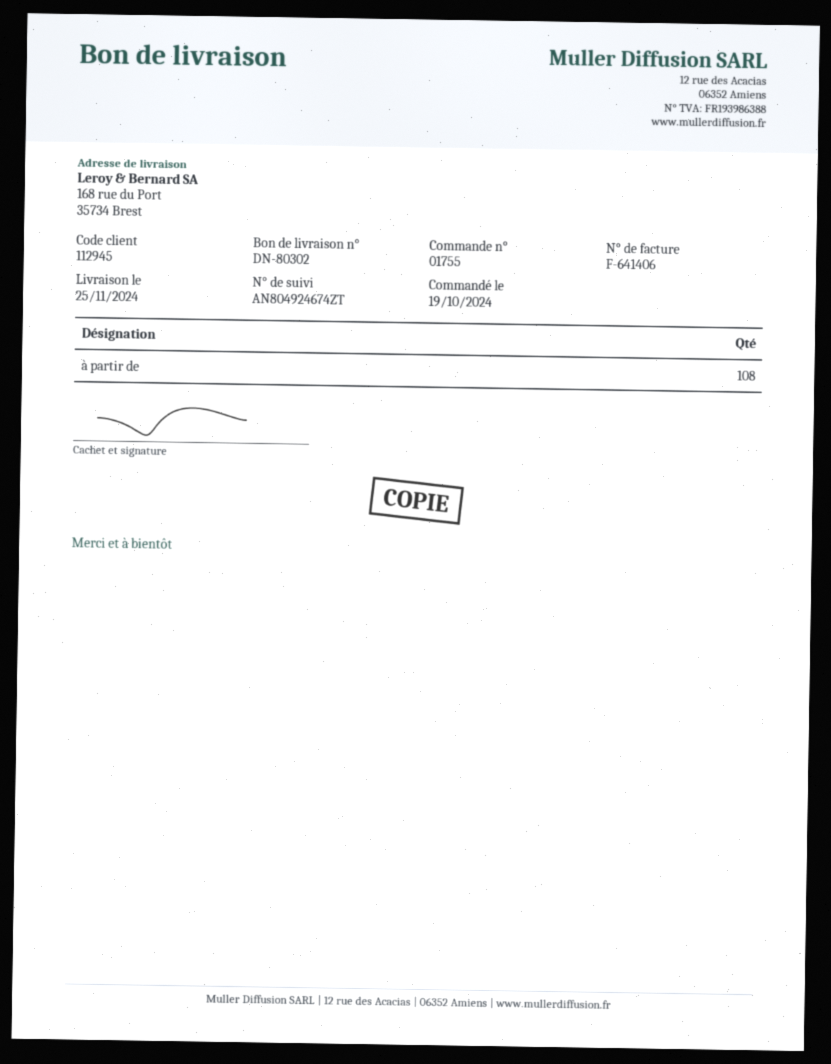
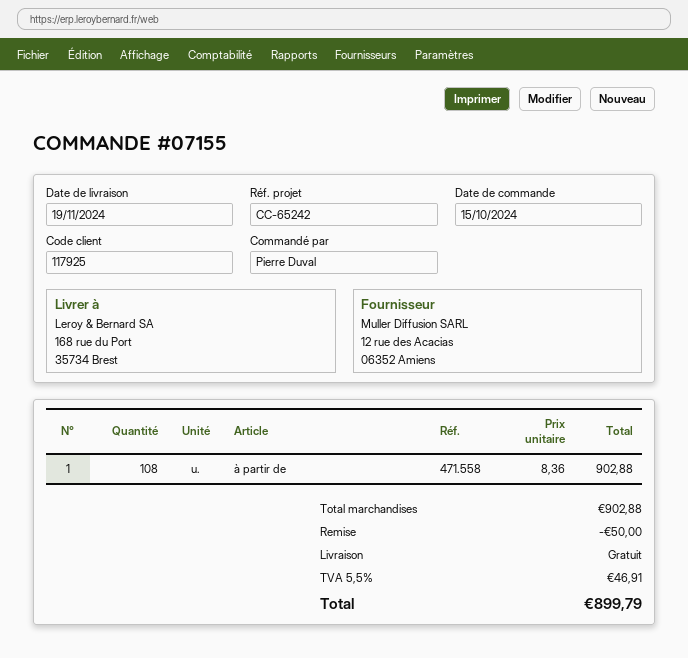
order number: 01755 -> 07155
order date: 2024-10-19 -> 2024-10-15
delivery date: 2024-11-25 -> 2024-11-19
customer number: 112945 -> 117925

